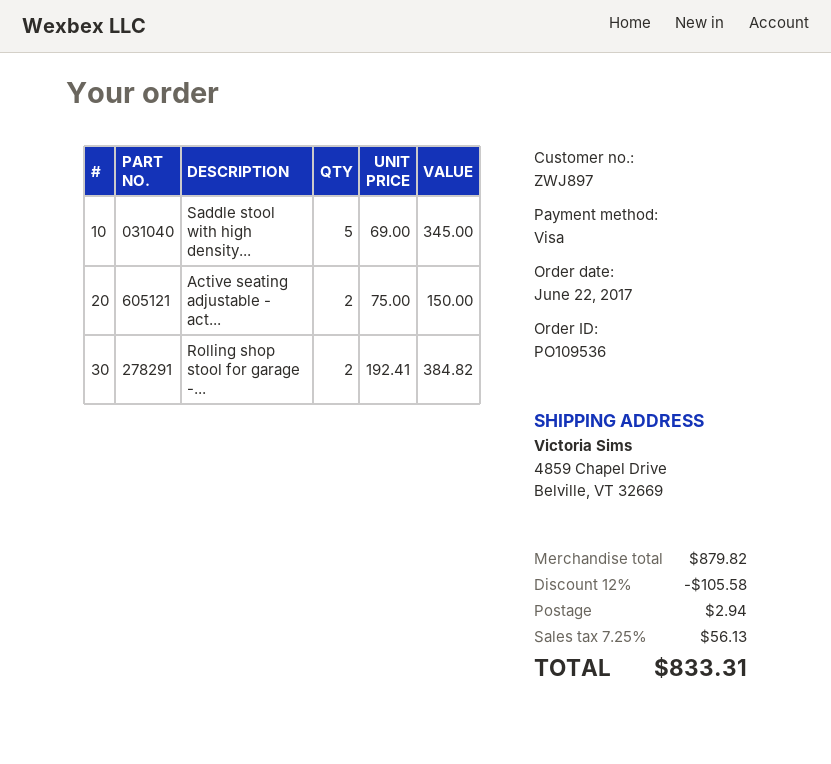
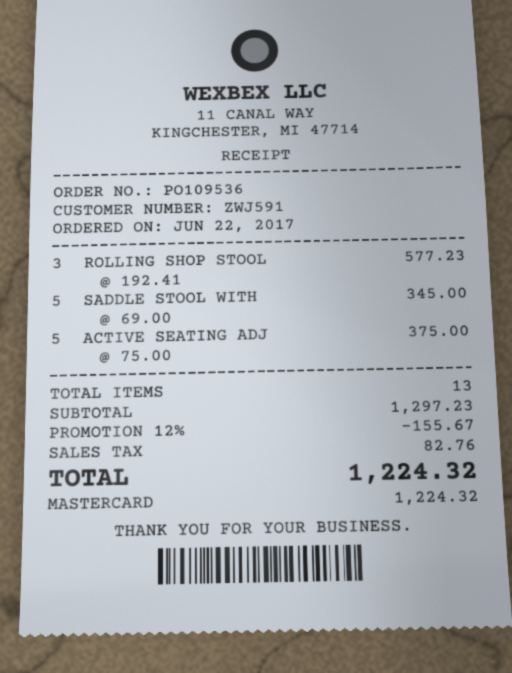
customer number: ZWJ897 -> ZWJ591
payment method: Visa -> Mastercard
Active seating adjustable - act...: 2 x 75.00 = 150.00 -> 5 x 75.00 = 375.00
Rolling shop stool for garage -...: 2 x 192.41 = 384.82 -> 3 x 192.41 = 577.23
subtotal: 879.82 -> 1297.23
discount: 12% = 105.58 -> 12% = 155.67
shipping: 2.94 -> none
tax: 56.13 -> 82.76
total: 833.31 -> 1224.32

